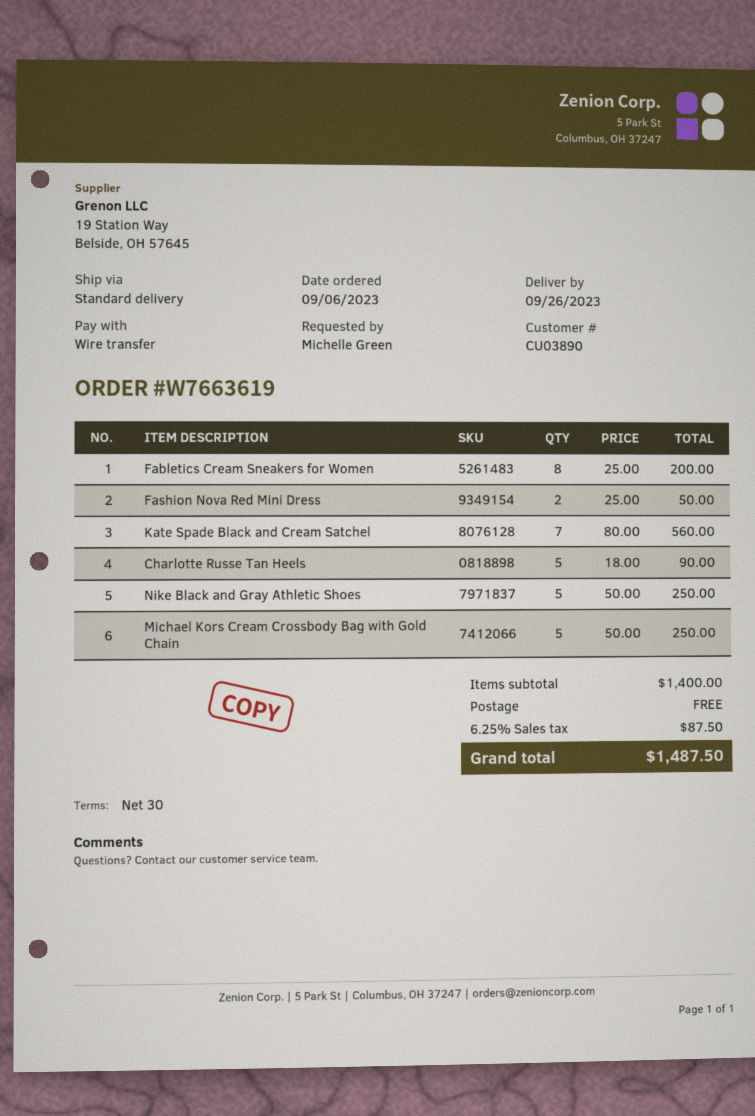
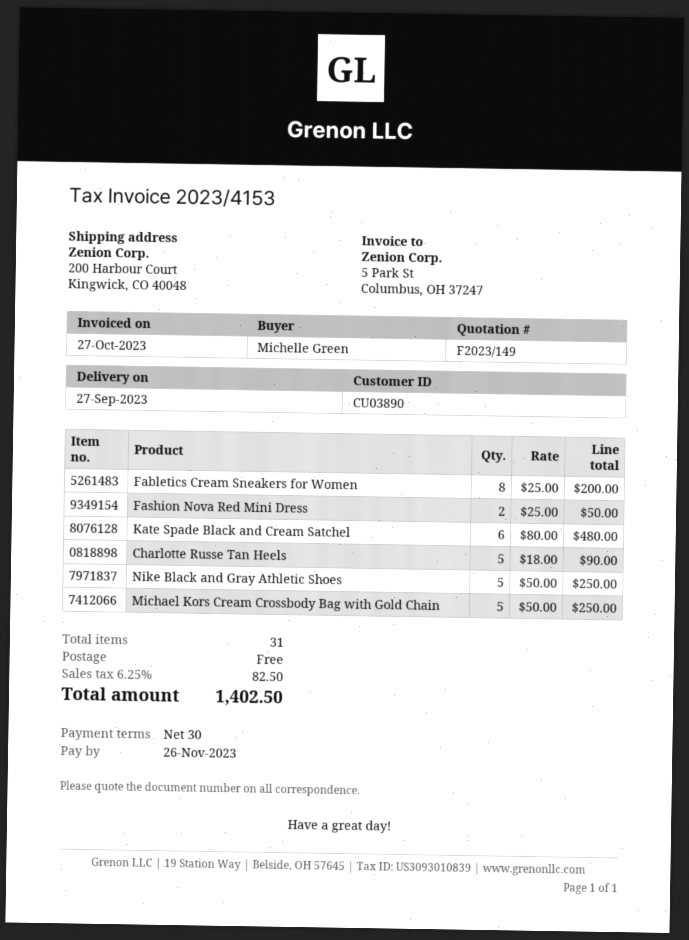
delivery date: 2023-09-26 -> 2023-09-27
Kate Spade Black and Cream Satchel: 7 x 80.00 = 560.00 -> 6 x 80.00 = 480.00
tax: 6.25% = 87.50 -> 6.25% = 82.50
total: 1487.50 -> 1402.50

